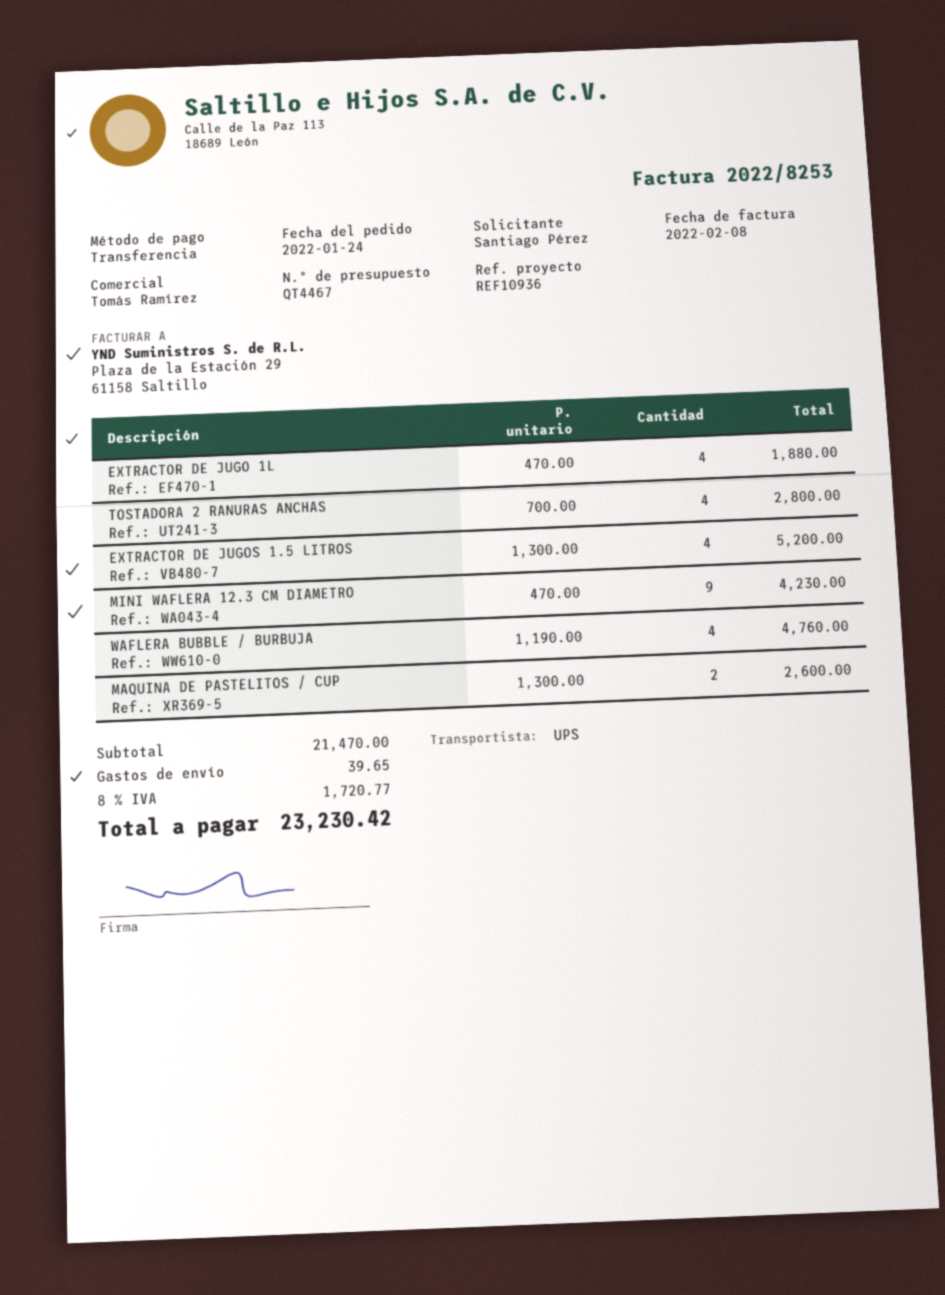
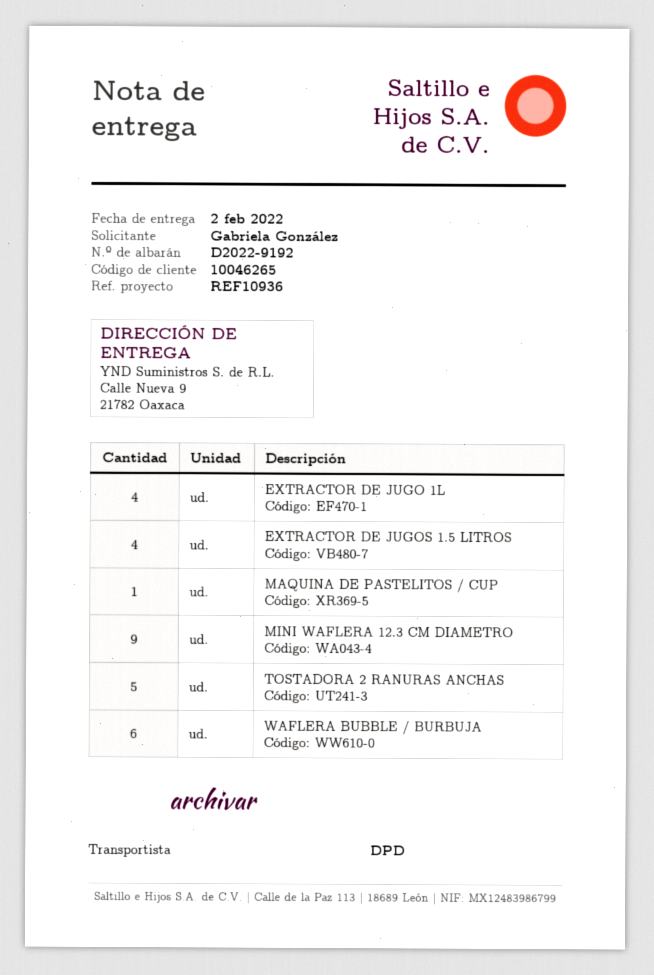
ordered by: Santiago Pérez -> Gabriela González
shipping method: UPS -> DPD
TOSTADORA 2 RANURAS ANCHAS: 4 -> 5
WAFLERA BUBBLE / BURBUJA: 4 -> 6
MAQUINA DE PASTELITOS / CUP: 2 -> 1

